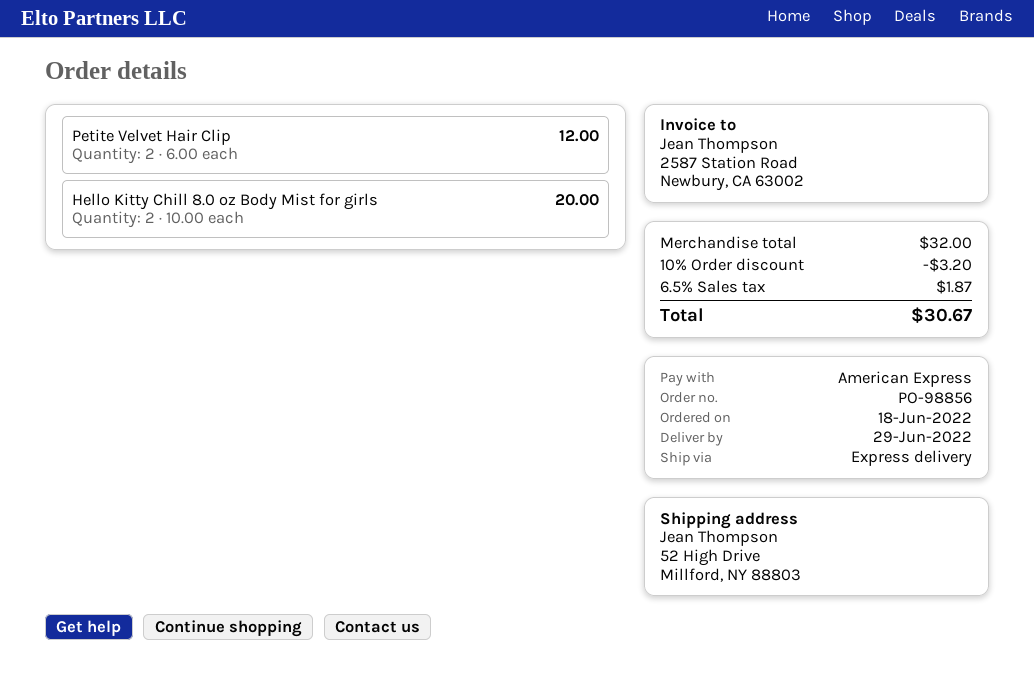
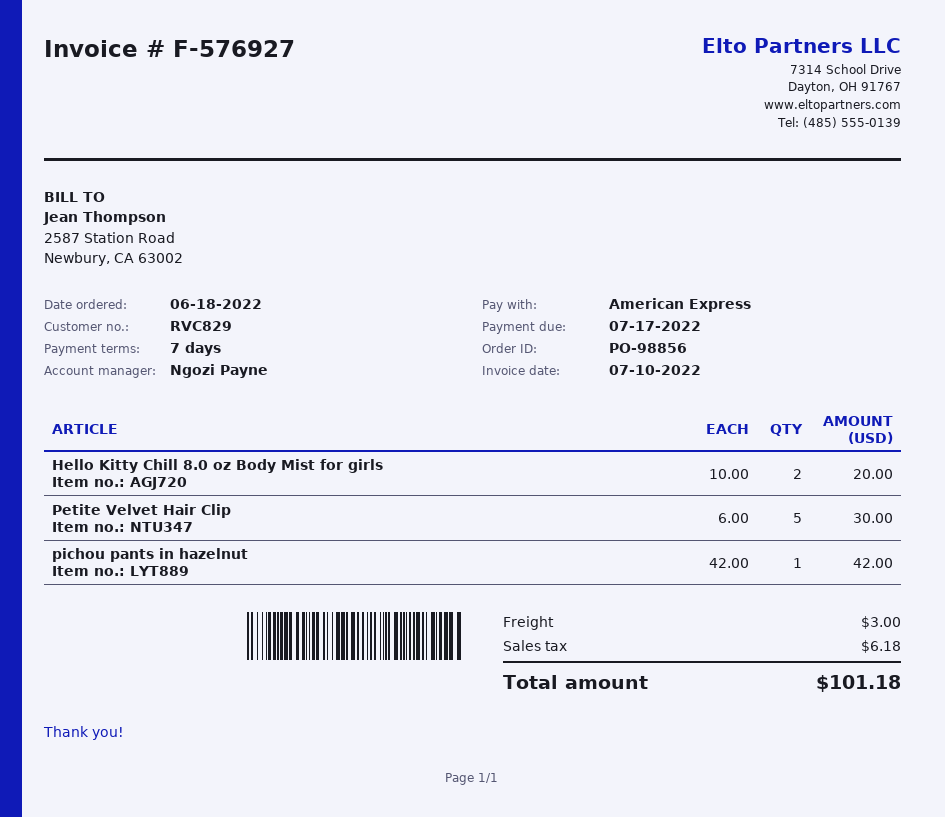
Petite Velvet Hair Clip: 2 x 6.00 = 12.00 -> 5 x 6.00 = 30.00
pichou pants in hazelnut: none -> 1 x 42.00 = 42.00
discount: 10% = 3.20 -> none
shipping: none -> 3.00
tax: 1.87 -> 6.18
total: 30.67 -> 101.18

